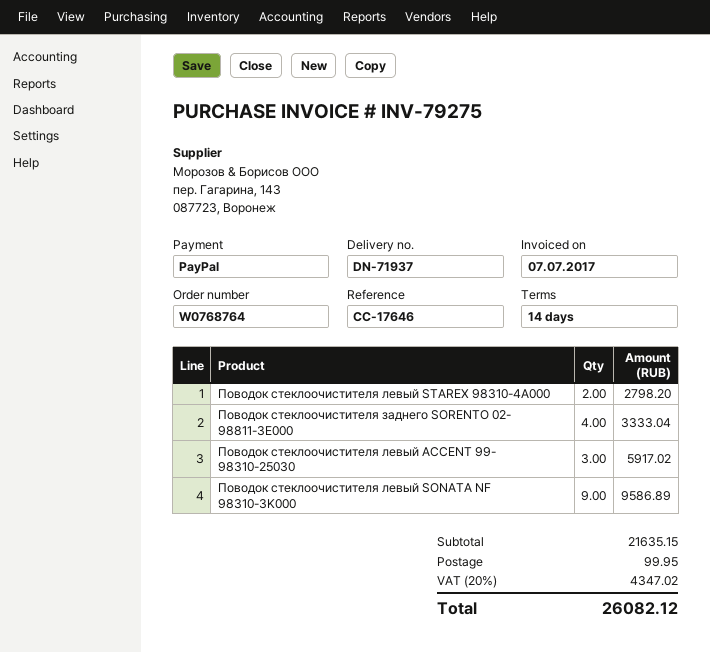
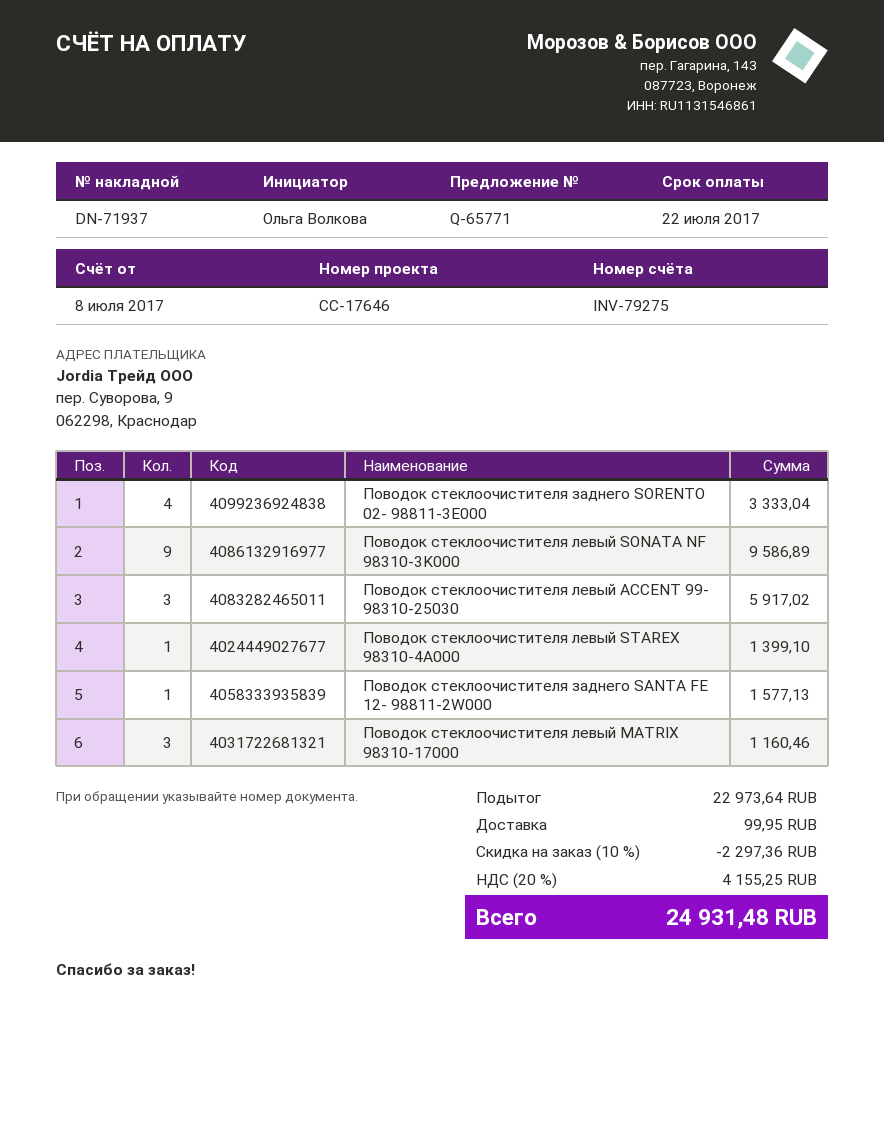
invoice date: 2017-07-07 -> 2017-07-08
Поводок стеклоочистителя левый STAREX 98310-4A000: 2 for 2798.20 -> 1 for 1399.10
Поводок стеклоочистителя заднего SANTA FE 12- 98811-2W000: none -> 1 for 1577.13
Поводок стеклоочистителя левый MATRIX 98310-17000: none -> 3 for 1160.46
subtotal: 21635.15 -> 22973.64
discount: none -> 10% = 2297.36
tax: 20% = 4347.02 -> 20% = 4155.25
total: 26082.12 -> 24931.48

